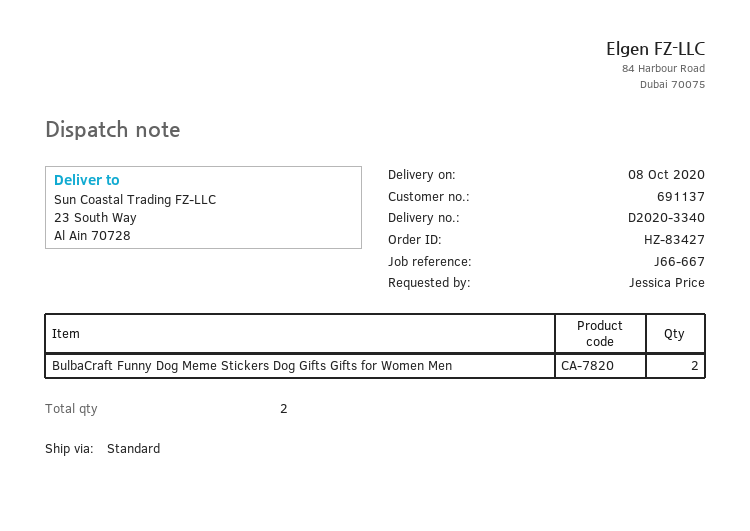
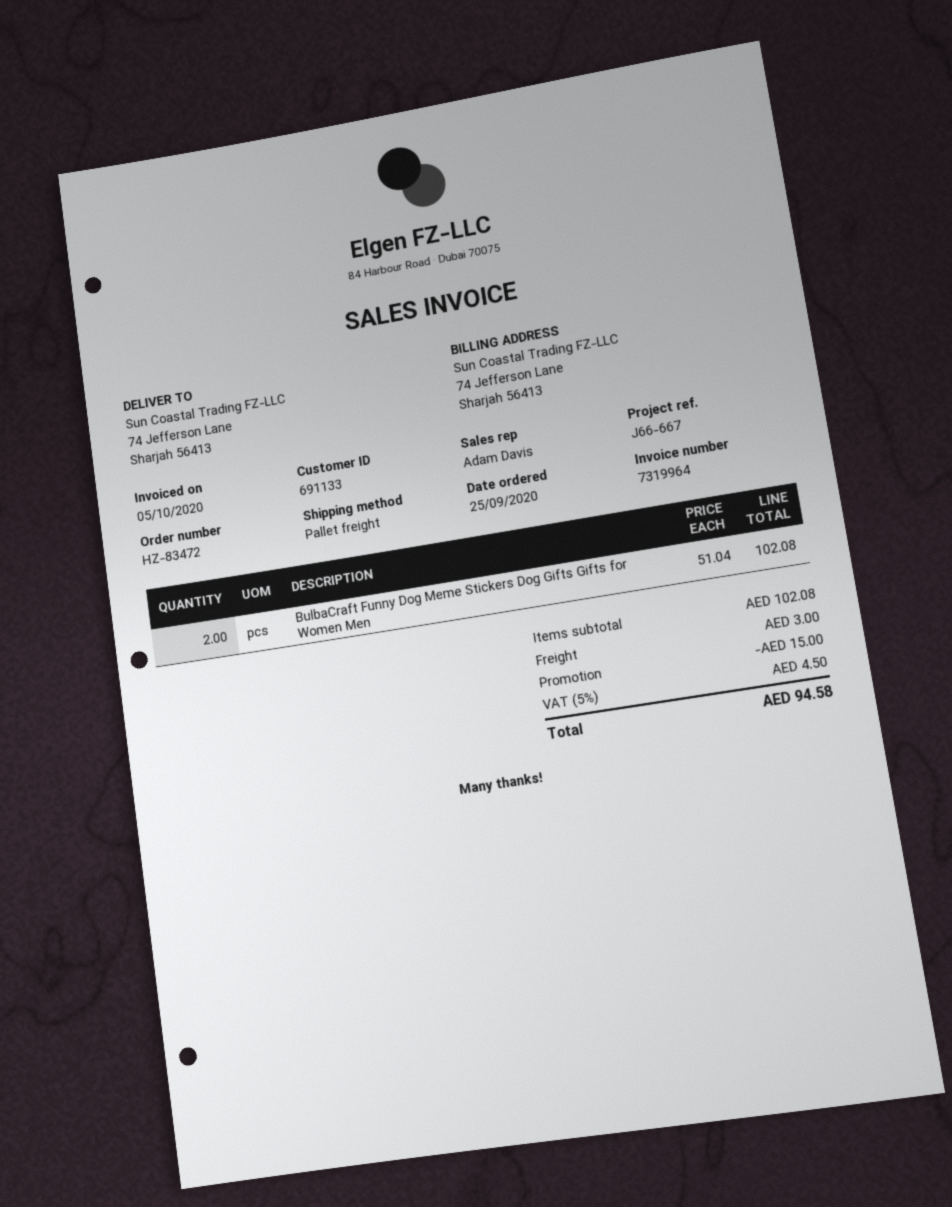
order number: HZ-83427 -> HZ-83472
customer number: 691137 -> 691133
shipping method: standard -> pallet freight
ship to: 23 South Way, Al Ain 70728 -> 74 Jefferson Lane, Sharjah 56413

